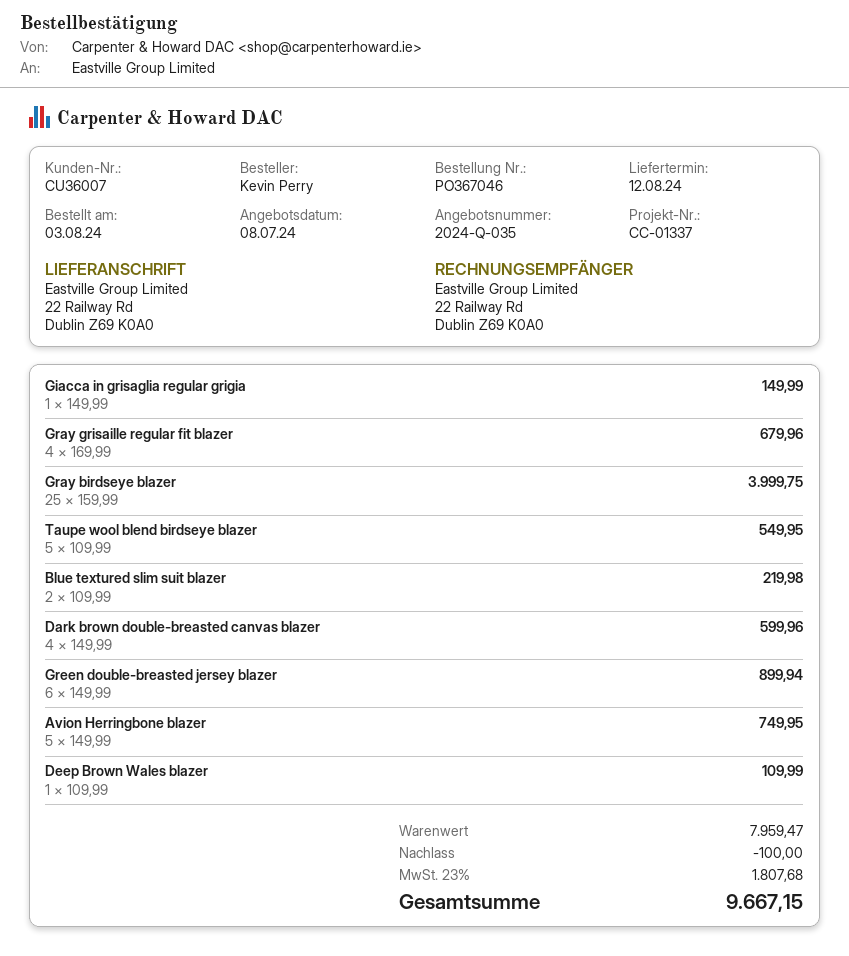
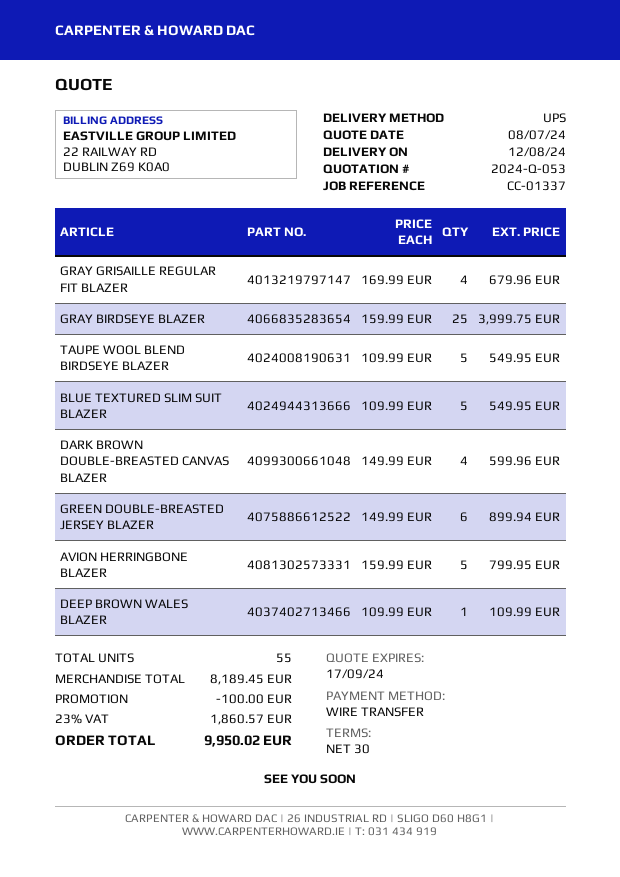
quote number: 2024-Q-035 -> 2024-Q-053
Giacca in grisaglia regular grigia: 1 x 149.99 = 149.99 -> none
Blue textured slim suit blazer: 2 x 109.99 = 219.98 -> 5 x 109.99 = 549.95
Avion Herringbone blazer: 5 x 149.99 = 749.95 -> 5 x 159.99 = 799.95
subtotal: 7959.47 -> 8189.45
tax: 23% = 1807.68 -> 23% = 1860.57
total: 9667.15 -> 9950.02

